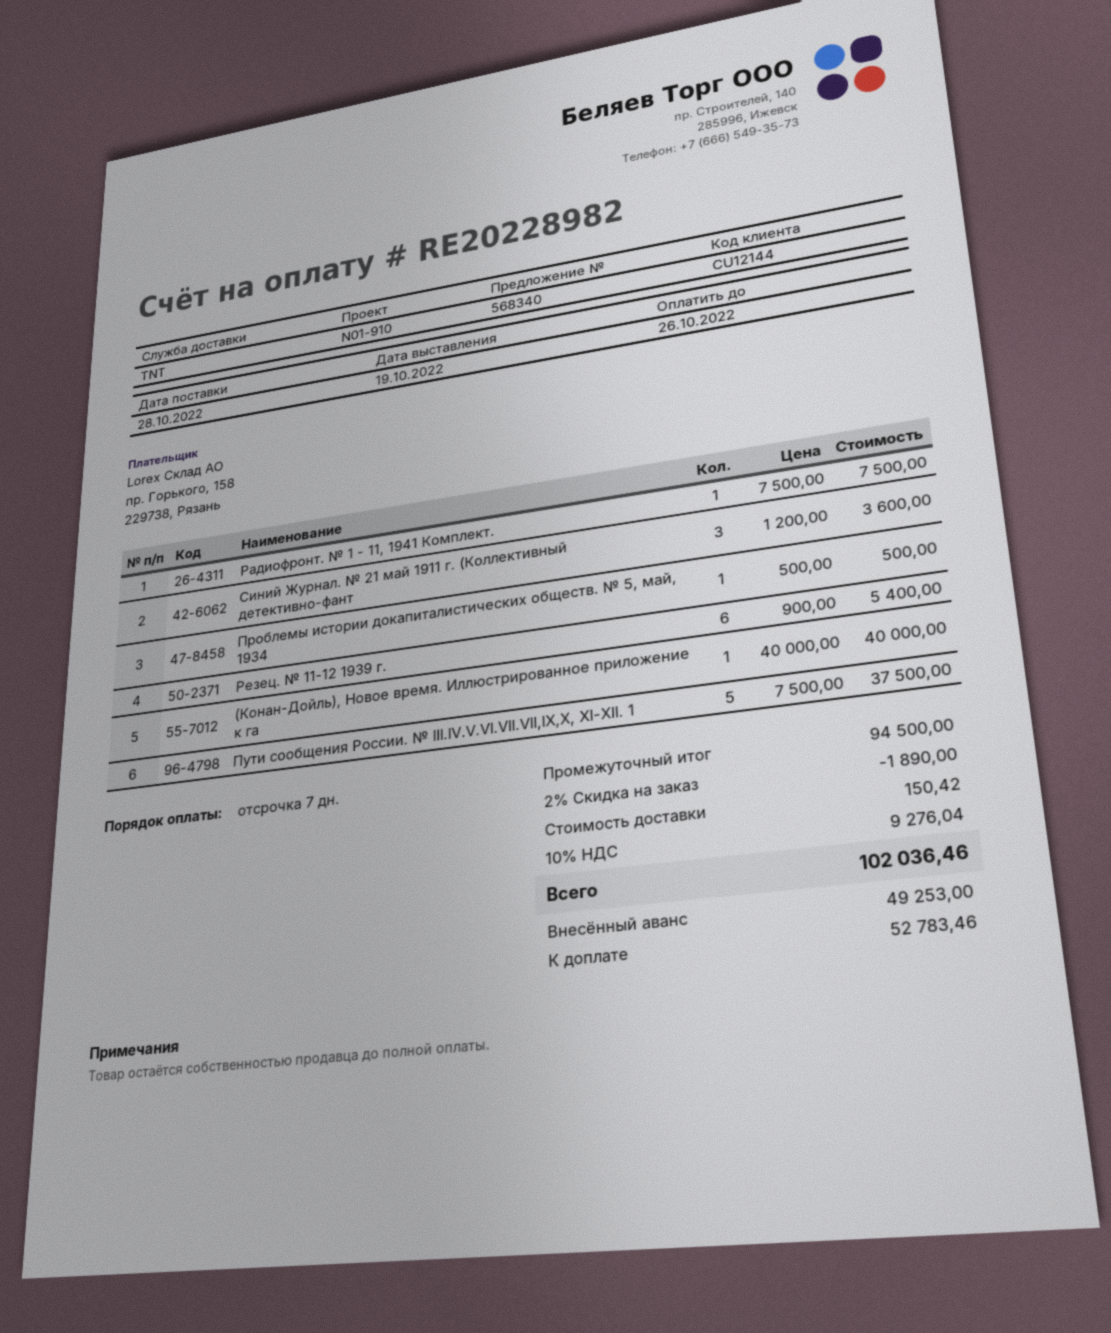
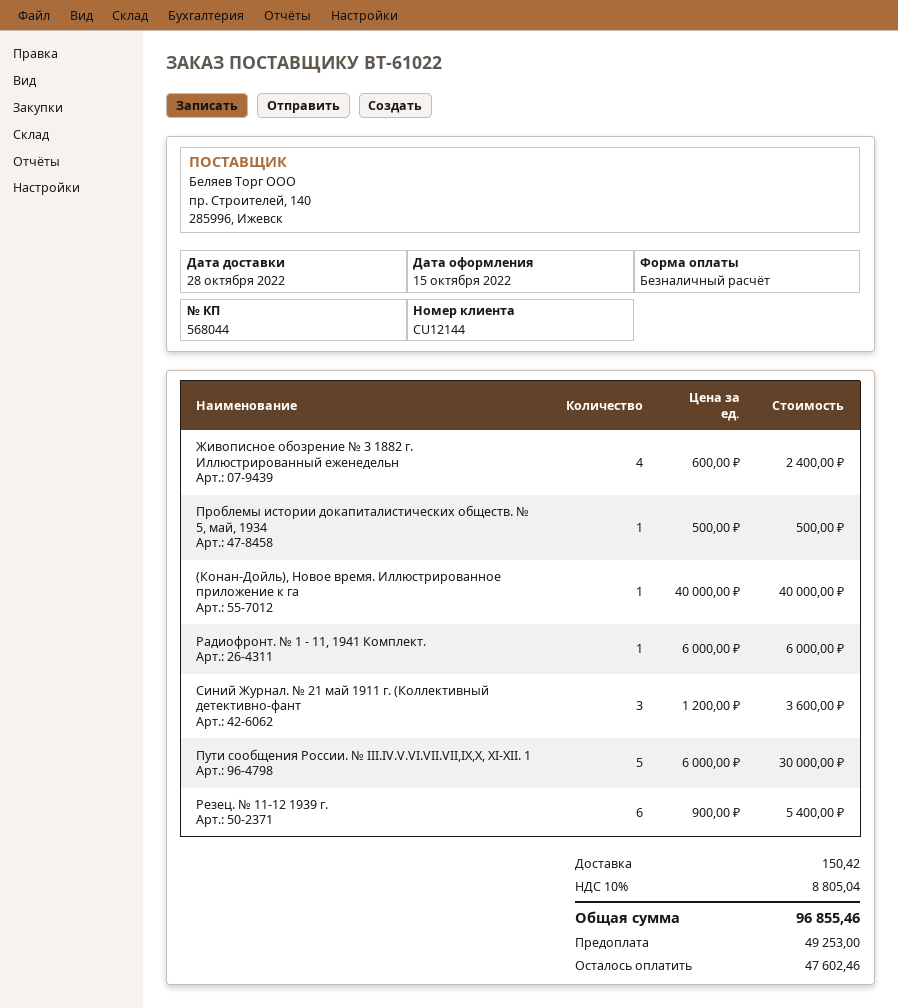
quote number: 568340 -> 568044
Радиофронт. № 1 - 11, 1941 Комплект.: 1 x 7500.00 = 7500.00 -> 1 x 6000.00 = 6000.00
Пути сообщения России. № III.IV.V.VI.VII.VII,IX,X, XI-XII. 1: 5 x 7500.00 = 37500.00 -> 5 x 6000.00 = 30000.00
Живописное обозрение № 3 1882 г. Иллюстрированный еженедельн: none -> 4 x 600.00 = 2400.00
discount: 2% = 1890.00 -> none
tax: 10% = 9276.04 -> 10% = 8805.04
total: 102036.46 -> 96855.46
balance: 52783.46 -> 47602.46

